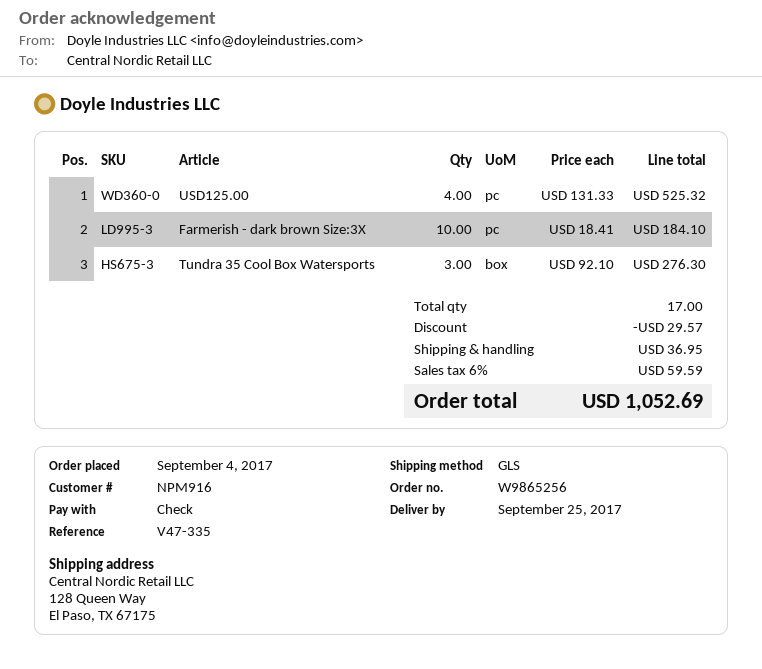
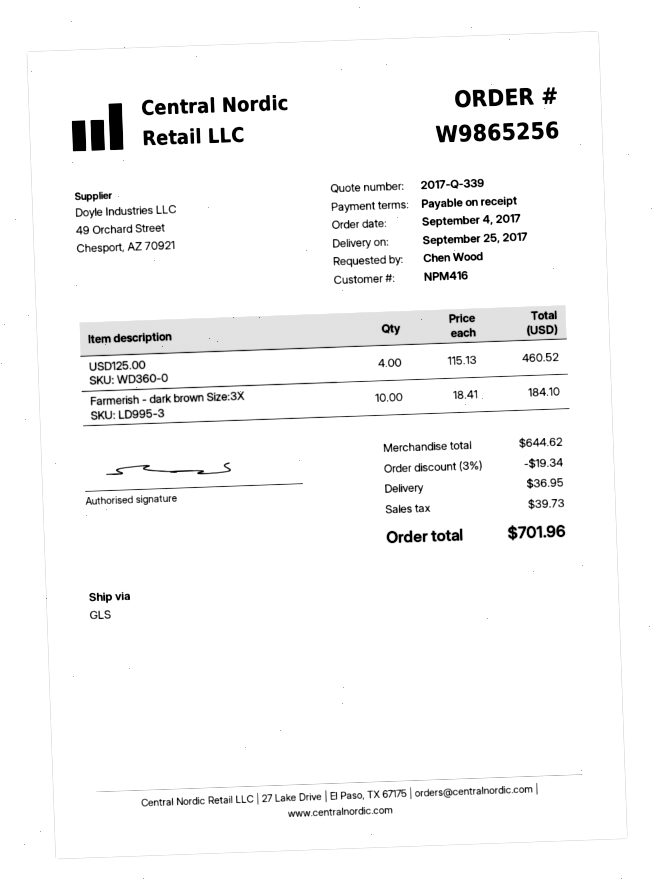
customer number: NPM916 -> NPM416
USD125.00: 4 x 131.33 = 525.32 -> 4 x 115.13 = 460.52
Tundra 35 Cool Box Watersports: 3 x 92.10 = 276.30 -> none
discount: 29.57 -> 19.34
tax: 59.59 -> 39.73
total: 1052.69 -> 701.96

